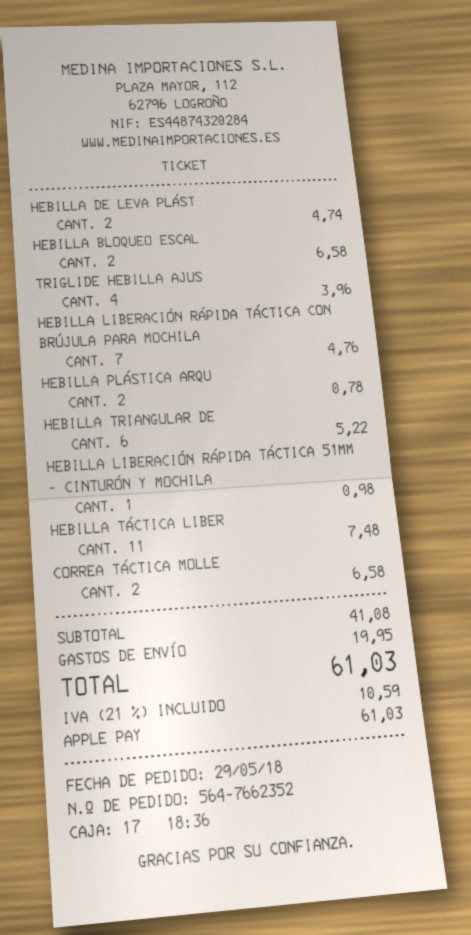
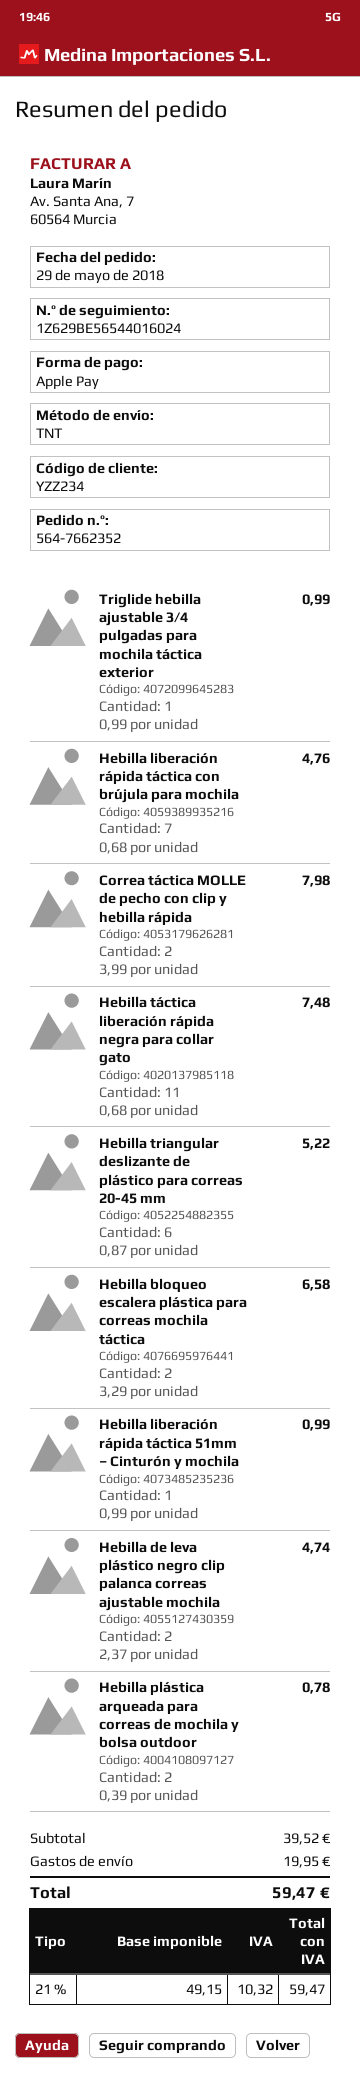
TRIGLIDE HEBILLA AJUS: 4 for 3.96 -> 1 for 0.99
HEBILLA LIBERACIÓN RÁPIDA TÁCTICA 51MM – CINTURÓN Y MOCHILA: 1 for 0.98 -> 1 for 0.99
CORREA TÁCTICA MOLLE: 2 for 6.58 -> 2 for 7.98
subtotal: 41.08 -> 39.52
tax: 21% = 10.59 -> 21% = 10.32
total: 61.03 -> 59.47

